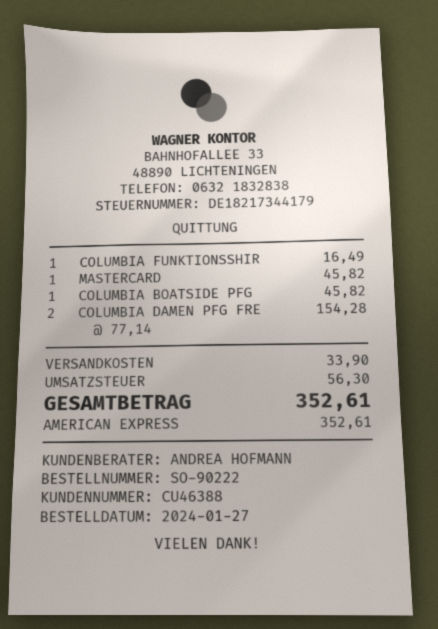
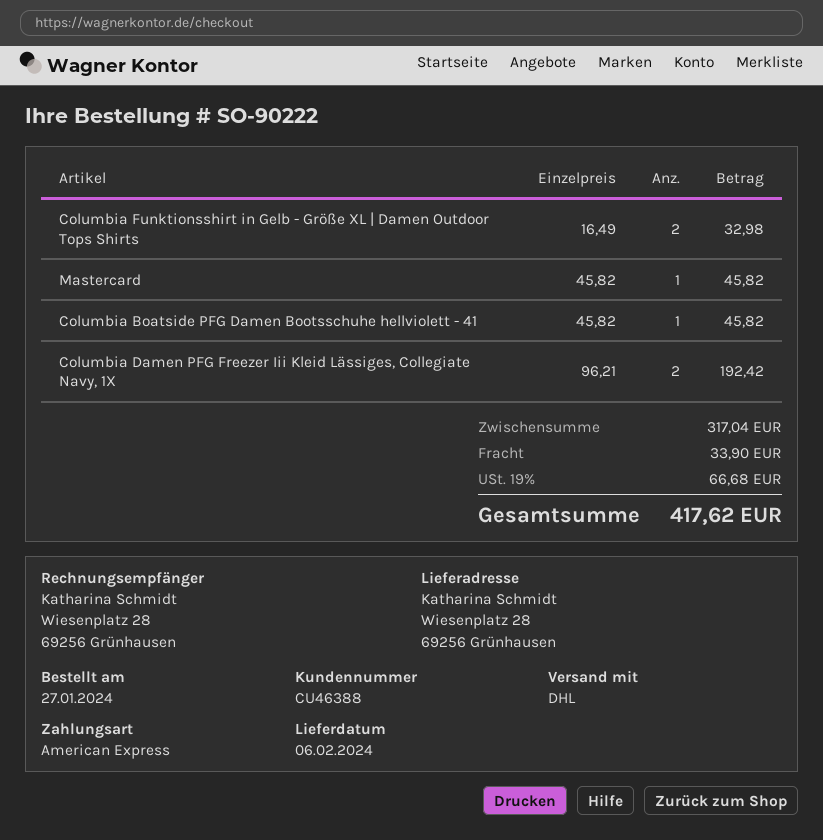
COLUMBIA FUNKTIONSSHIR: 1 x 16.49 = 16.49 -> 2 x 16.49 = 32.98
COLUMBIA DAMEN PFG FRE: 2 x 77.14 = 154.28 -> 2 x 96.21 = 192.42
tax: 56.30 -> 66.68
total: 352.61 -> 417.62

